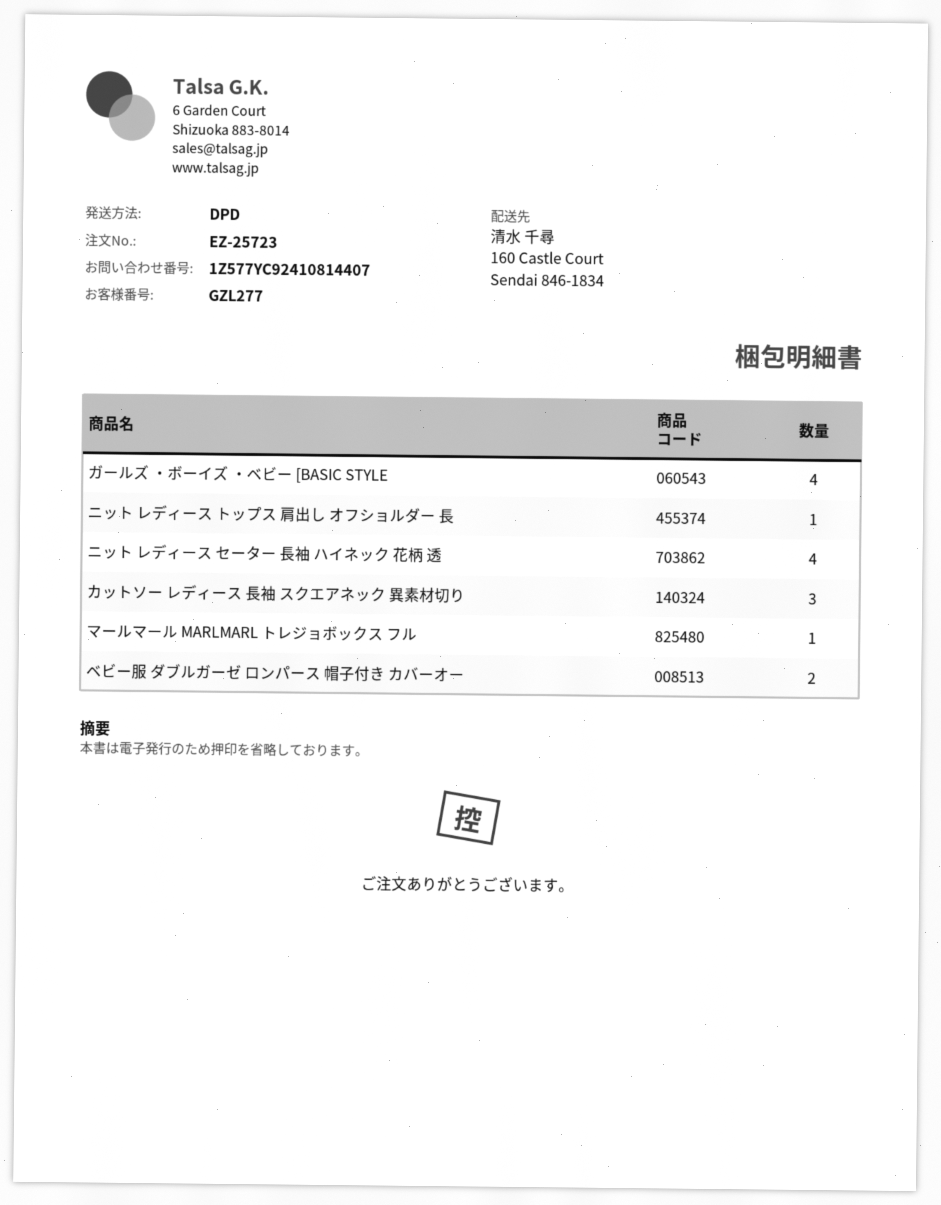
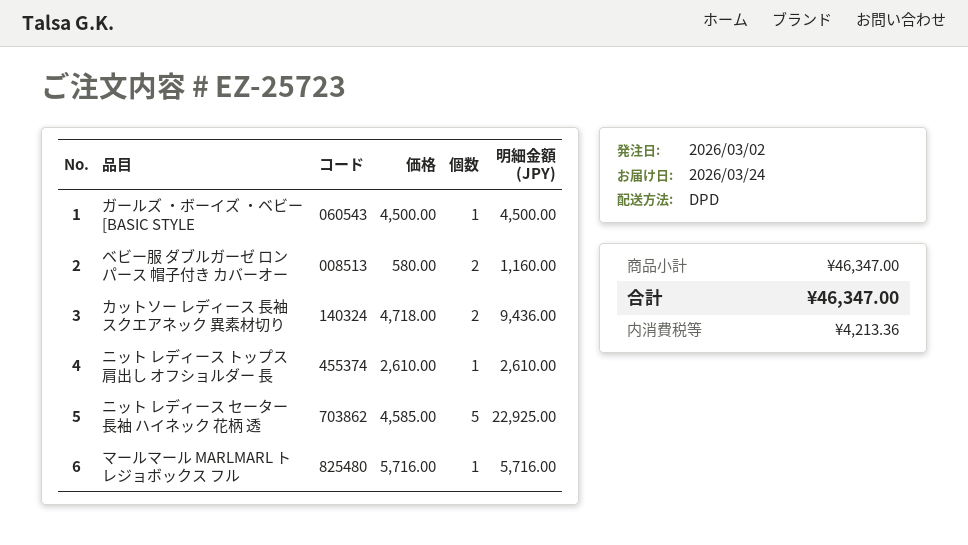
ガールズ ・ボーイズ ・ベビー [BASIC STYLE: 4 -> 1
ニット レディース セーター 長袖 ハイネック 花柄 透: 4 -> 5
カットソー レディース 長袖 スクエアネック 異素材切り: 3 -> 2

